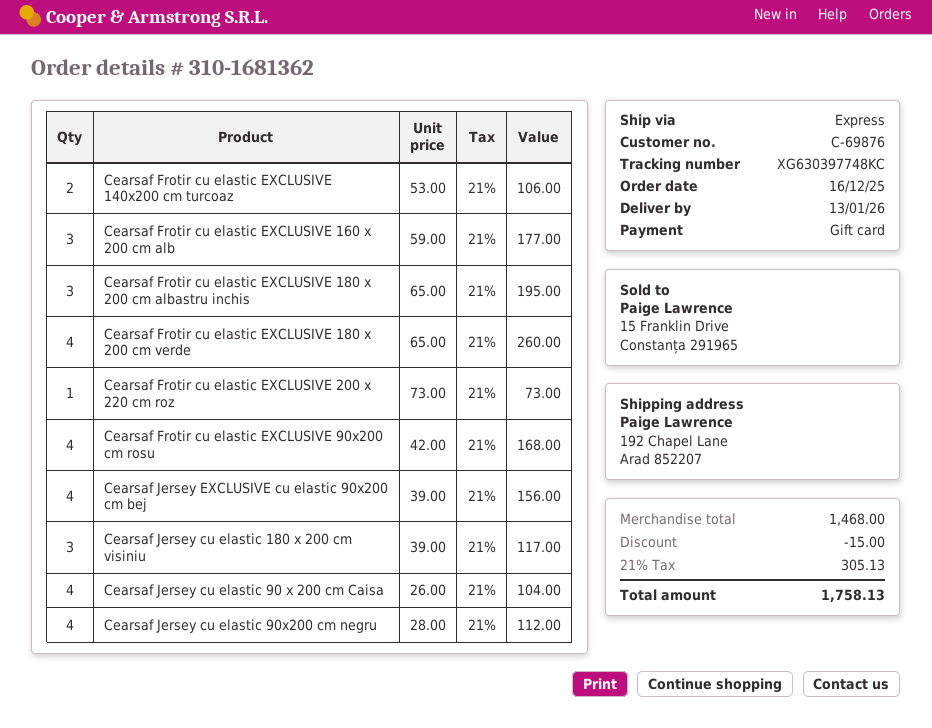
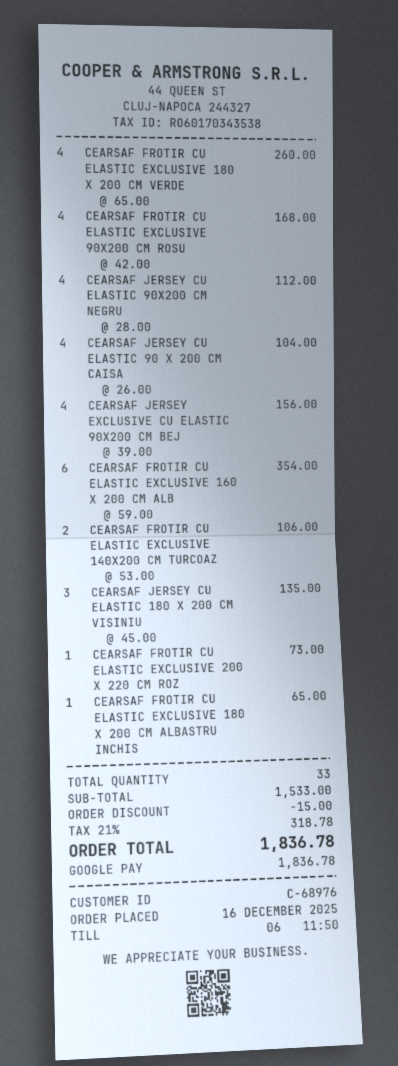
customer number: C-69876 -> C-68976
payment method: gift card -> Google Pay
Cearsaf Frotir cu elastic EXCLUSIVE 160 x 200 cm alb: 3 x 59.00 = 177.00 -> 6 x 59.00 = 354.00
Cearsaf Frotir cu elastic EXCLUSIVE 180 x 200 cm albastru inchis: 3 x 65.00 = 195.00 -> 1 x 65.00 = 65.00
Cearsaf Jersey cu elastic 180 x 200 cm visiniu: 3 x 39.00 = 117.00 -> 3 x 45.00 = 135.00
subtotal: 1468.00 -> 1533.00
tax: 21% = 305.13 -> 21% = 318.78
total: 1758.13 -> 1836.78

